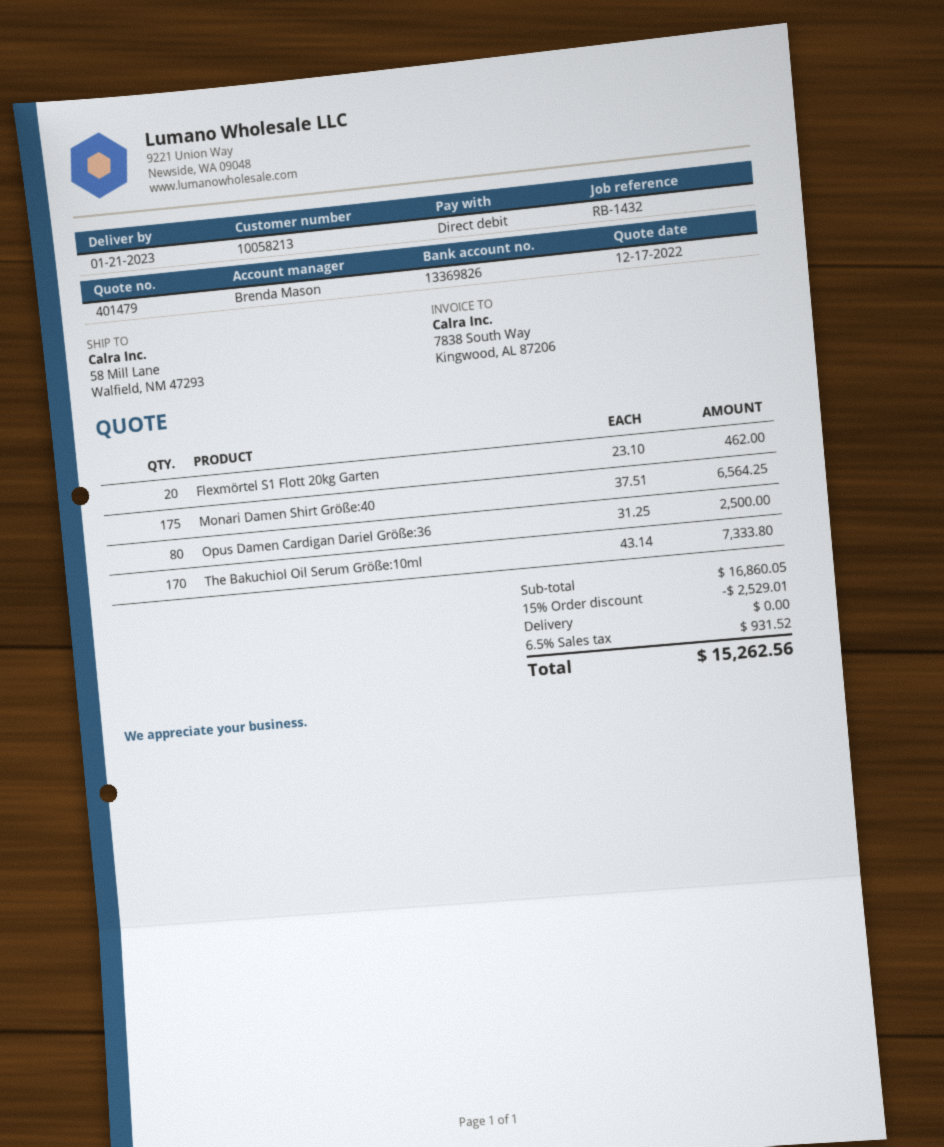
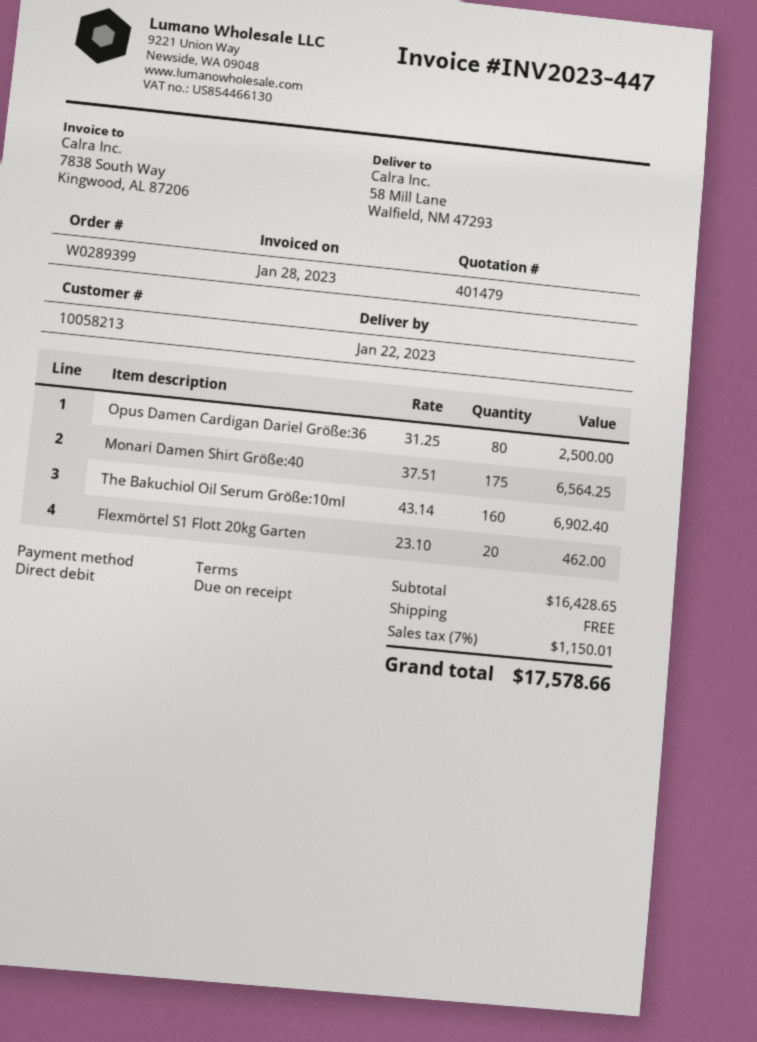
delivery date: 2023-01-21 -> 2023-01-22
The Bakuchiol Oil Serum Größe:10ml: 170 x 43.14 = 7333.80 -> 160 x 43.14 = 6902.40
subtotal: 16860.05 -> 16428.65
discount: 15% = 2529.01 -> none
tax: 6.5% = 931.52 -> 7% = 1150.01
total: 15262.56 -> 17578.66

